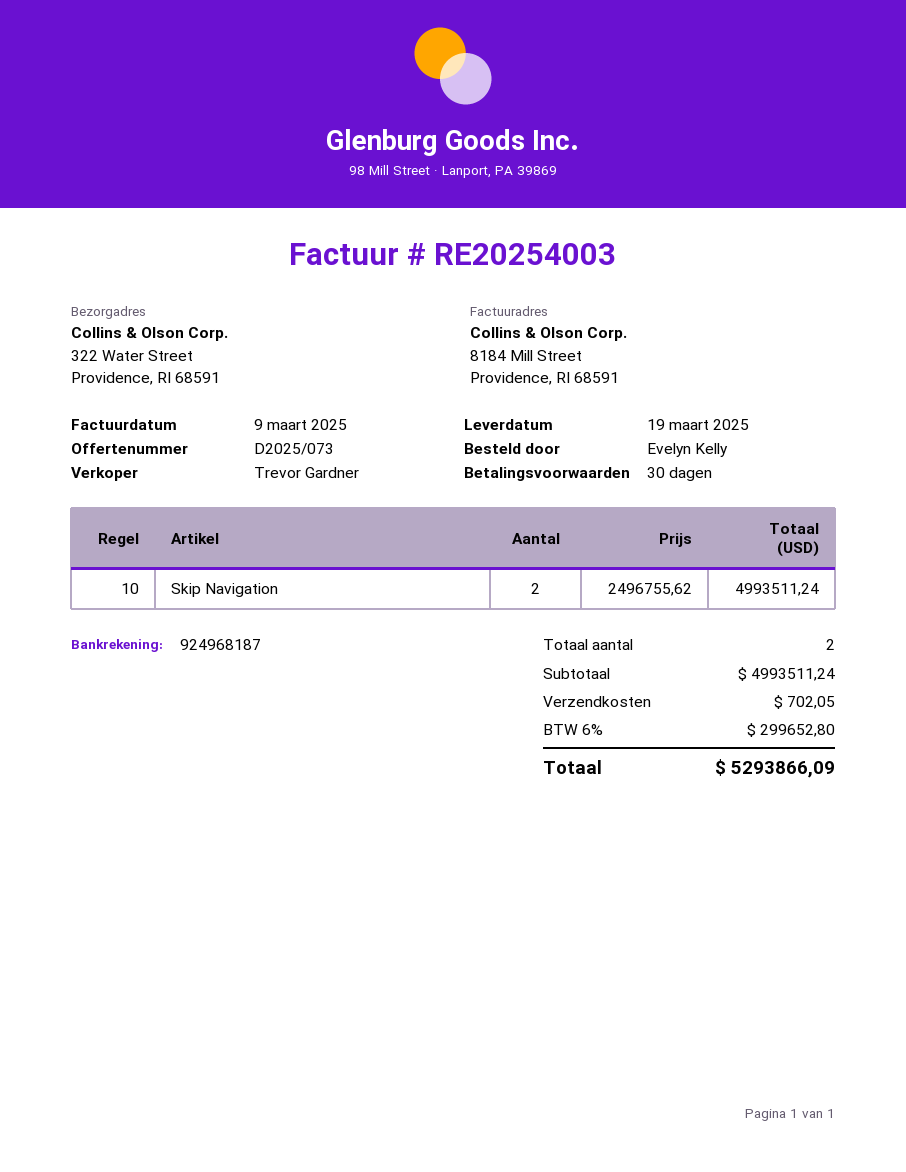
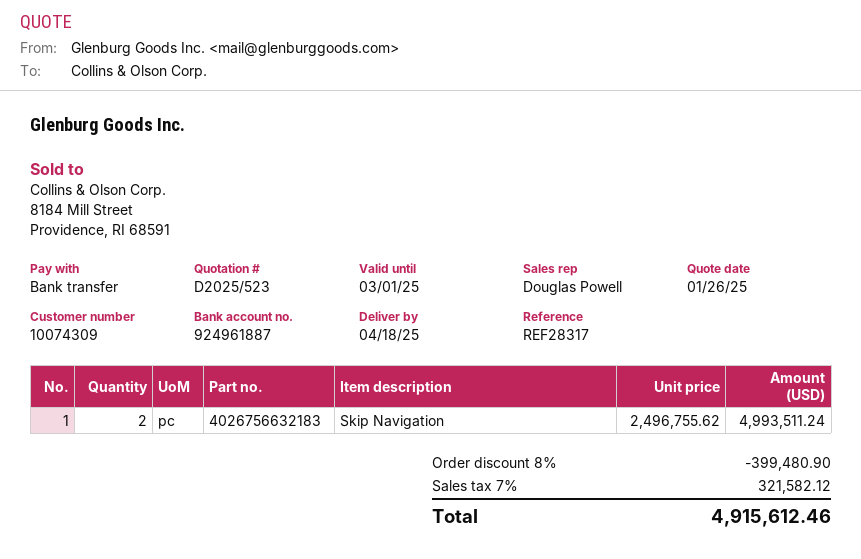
quote number: D2025/073 -> D2025/523
delivery date: 2025-03-19 -> 2025-04-18
sales rep: Trevor Gardner -> Douglas Powell
bank account: 924968187 -> 924961887
discount: none -> 8% = 399480.90
shipping: 702.05 -> none
tax: 6% = 299652.80 -> 7% = 321582.12
total: 5293866.09 -> 4915612.46

